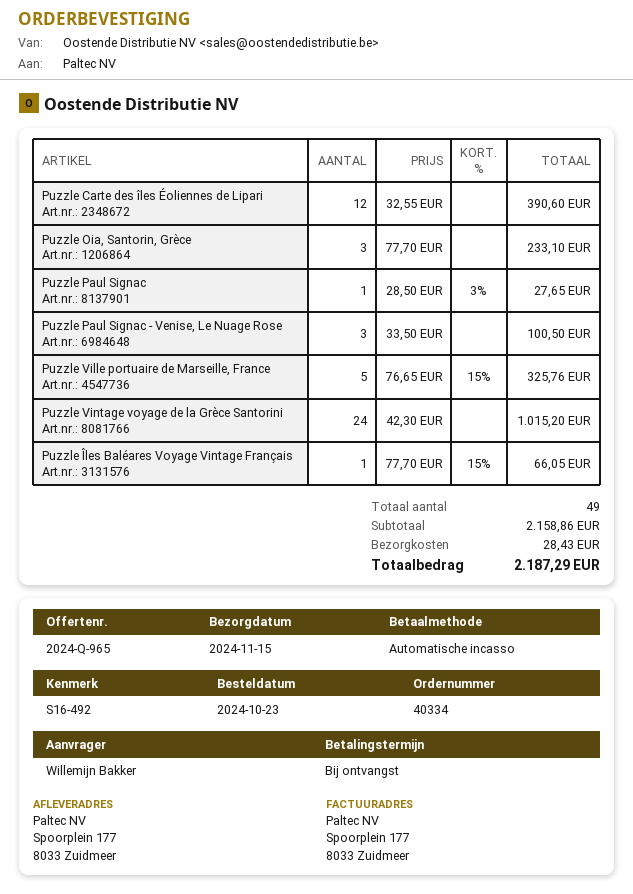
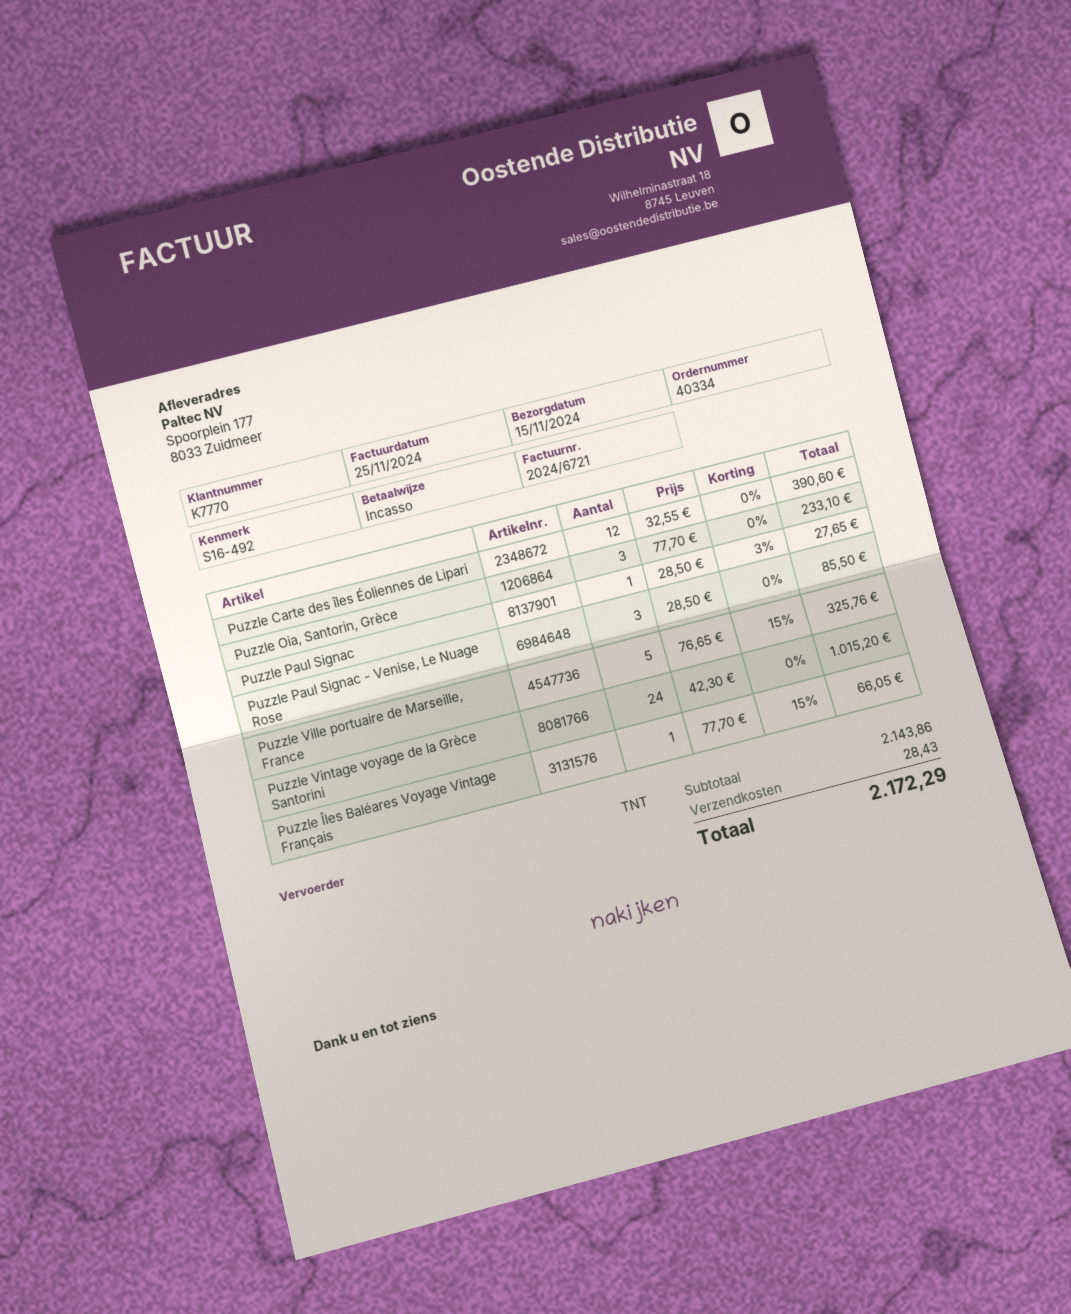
Puzzle Paul Signac - Venise, Le Nuage Rose: 3 x 33.50 = 100.50 -> 3 x 28.50 = 85.50
subtotal: 2158.86 -> 2143.86
total: 2187.29 -> 2172.29

